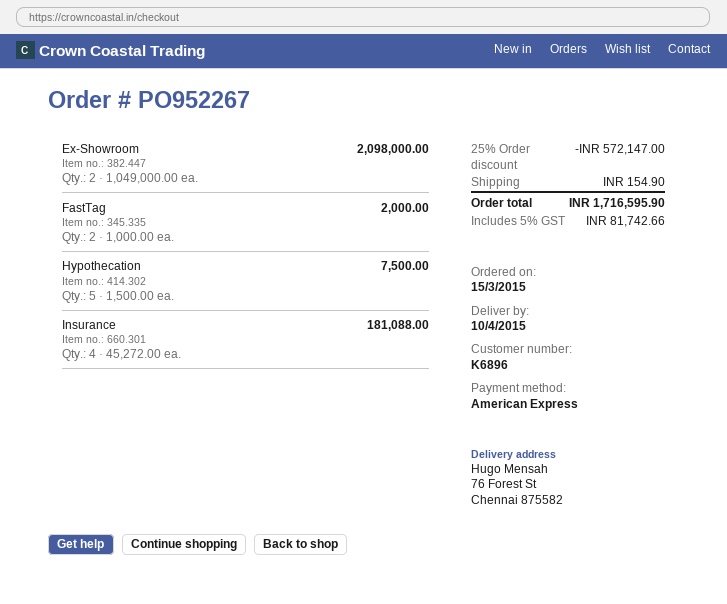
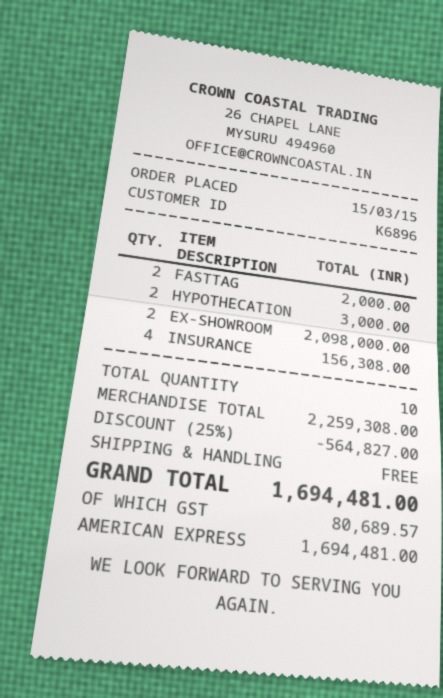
Hypothecation: 5 for 7500.00 -> 2 for 3000.00
Insurance: 4 for 181088.00 -> 4 for 156308.00
discount: 25% = 572147.00 -> 25% = 564827.00
shipping: 154.90 -> 0.00
tax: 81742.66 -> 80689.57
total: 1716595.90 -> 1694481.00

